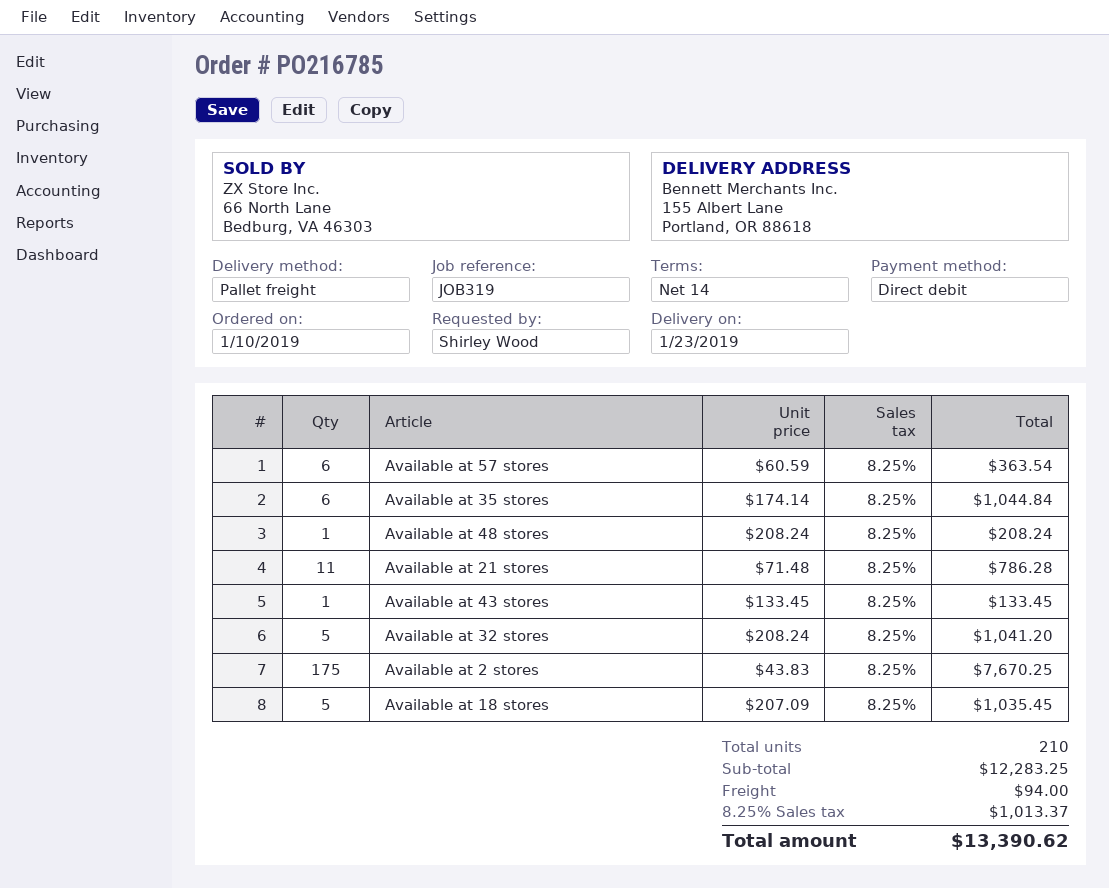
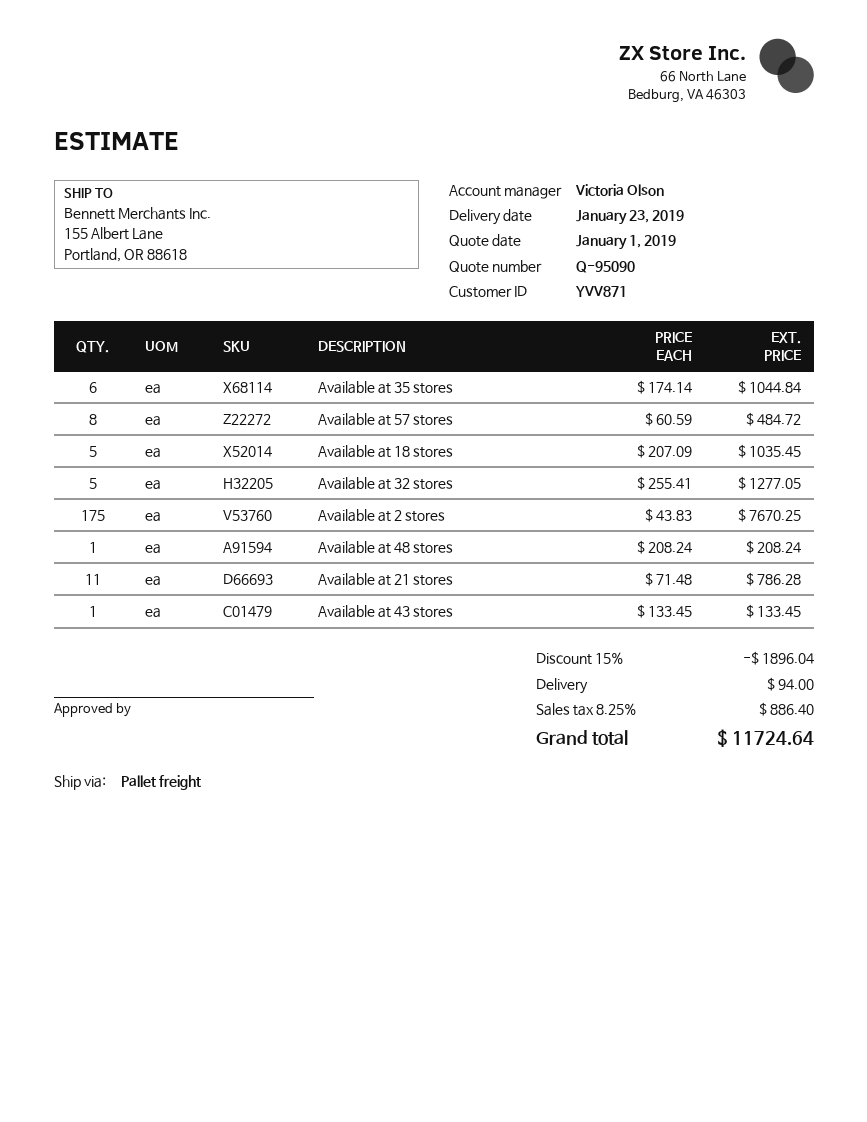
Available at 57 stores: 6 x 60.59 = 363.54 -> 8 x 60.59 = 484.72
Available at 32 stores: 5 x 208.24 = 1041.20 -> 5 x 255.41 = 1277.05
discount: none -> 15% = 1896.04
tax: 8.25% = 1013.37 -> 8.25% = 886.40
total: 13390.62 -> 11724.64

